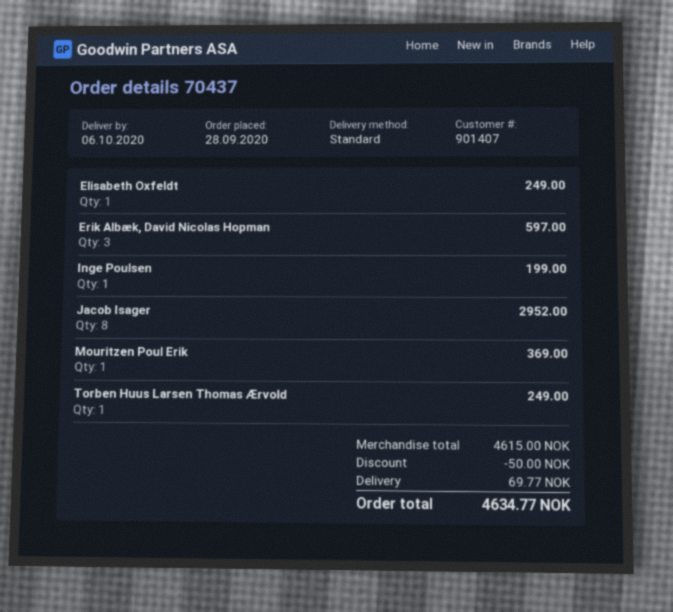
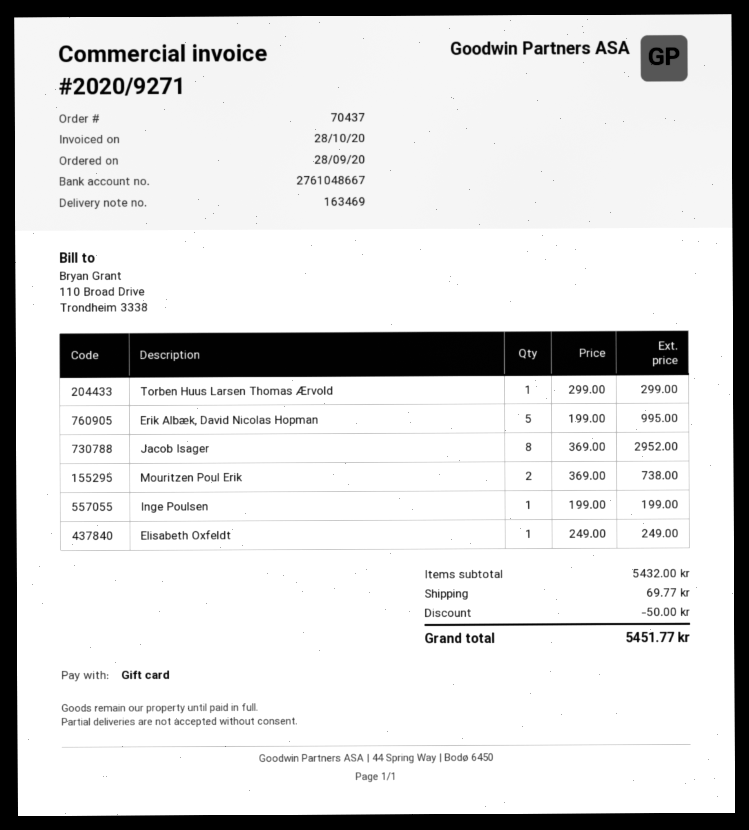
Erik Albæk, David Nicolas Hopman: 3 for 597.00 -> 5 for 995.00
Mouritzen Poul Erik: 1 for 369.00 -> 2 for 738.00
Torben Huus Larsen Thomas Ærvold: 1 for 249.00 -> 1 for 299.00
subtotal: 4615.00 -> 5432.00
total: 4634.77 -> 5451.77

